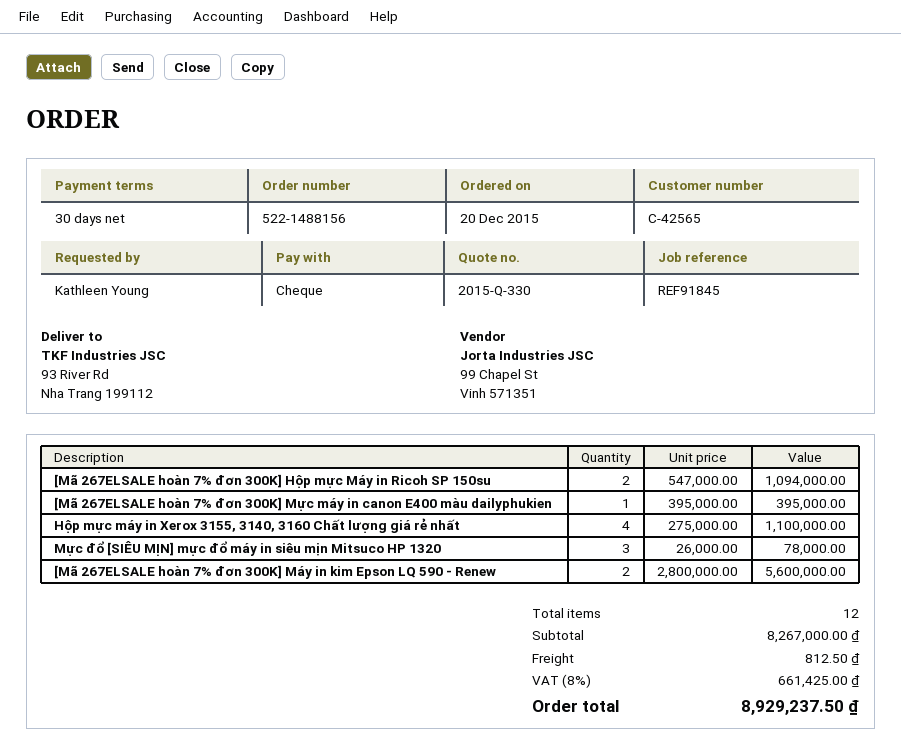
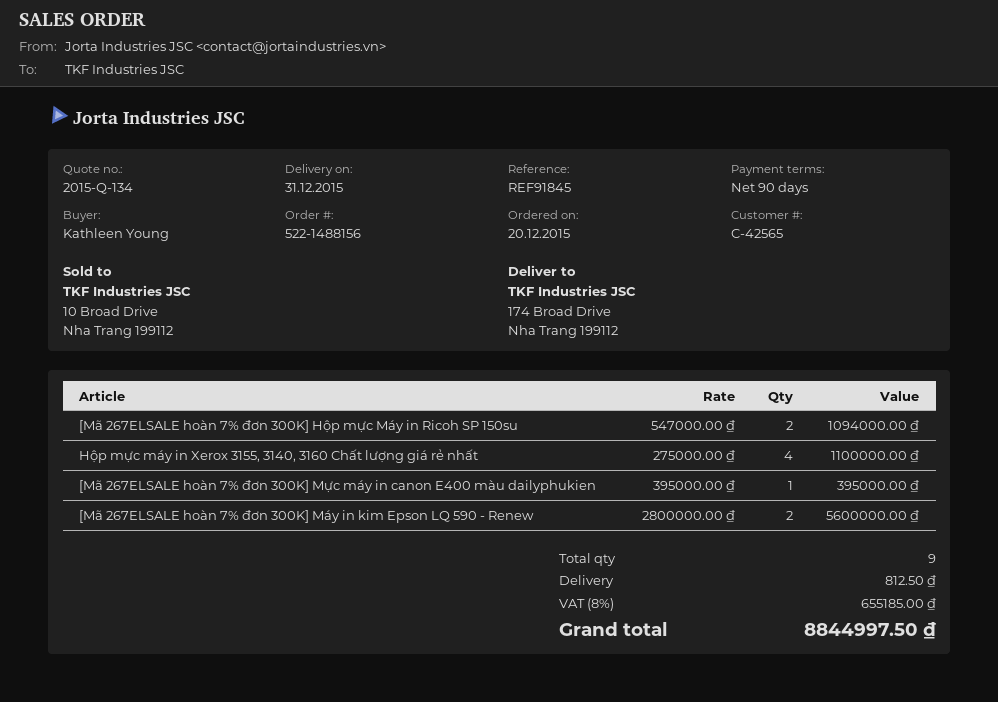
quote number: 2015-Q-330 -> 2015-Q-134
payment terms: 30 days -> 90 days
ship to: 93 River Rd, Nha Trang 199112 -> 174 Broad Drive, Nha Trang 199112
Mực đổ [SIÊU MỊN] mực đổ máy in siêu mịn Mitsuco HP 1320: 3 x 26000.00 = 78000.00 -> none
total quantity: 12 -> 9
tax: 8% = 661425.00 -> 8% = 655185.00
total: 8929237.50 -> 8844997.50

